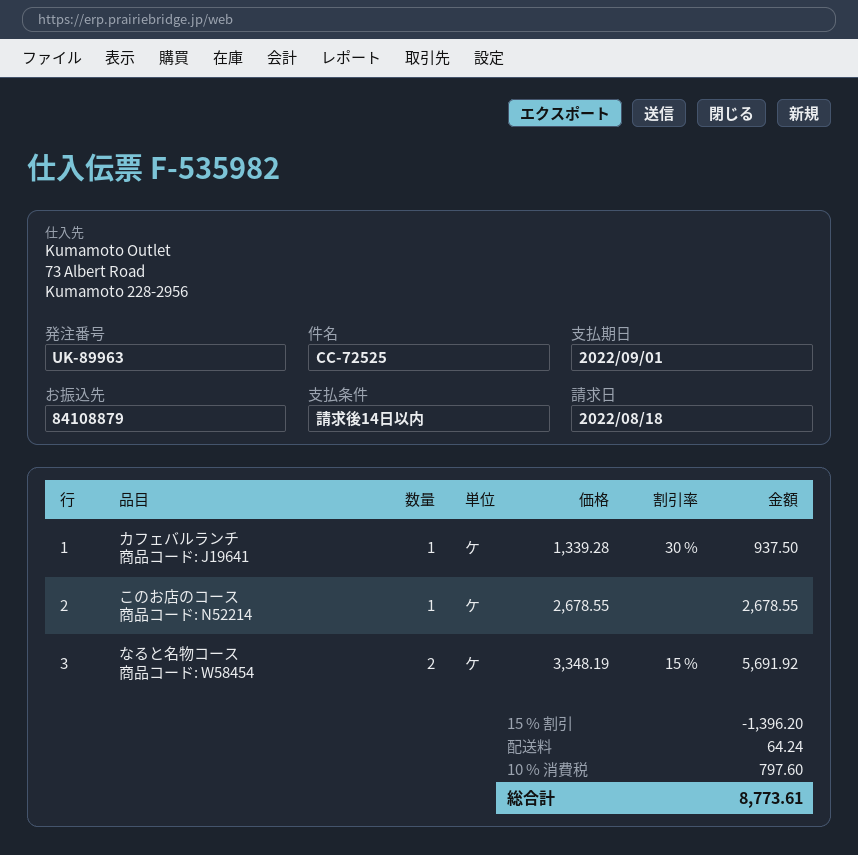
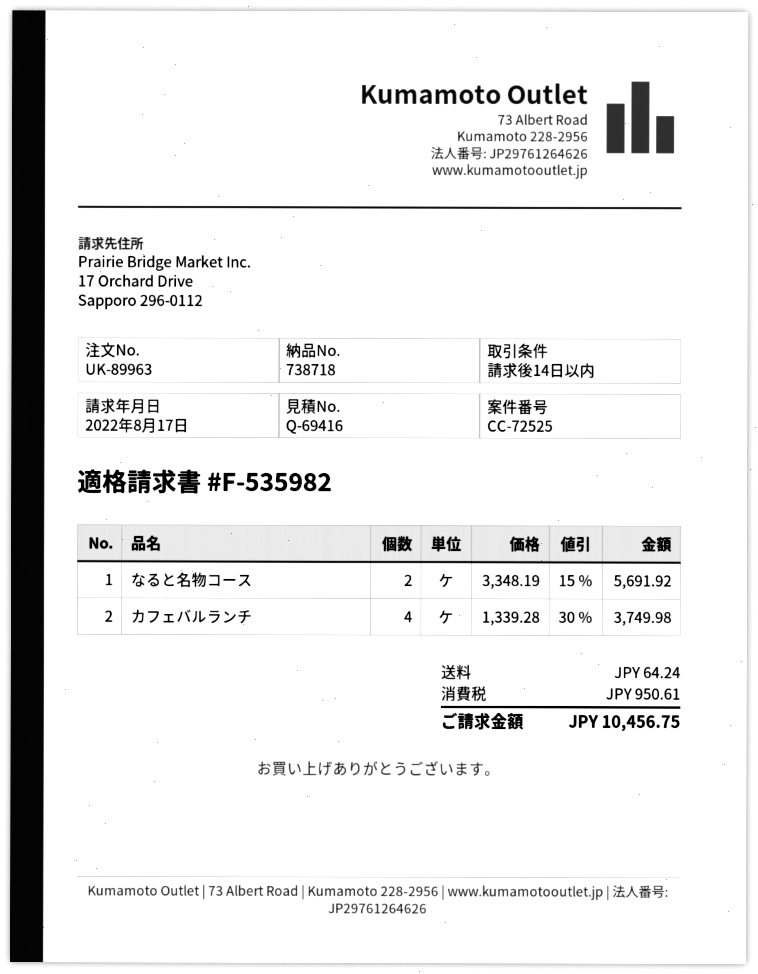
invoice date: 2022-08-18 -> 2022-08-17
カフェバルランチ: 1 x 1339.28 - 30% = 937.50 -> 4 x 1339.28 - 30% = 3749.98
このお店のコース: 1 x 2678.55 = 2678.55 -> none
discount: 15% = 1396.20 -> none
tax: 797.60 -> 950.61
total: 8773.61 -> 10456.75

